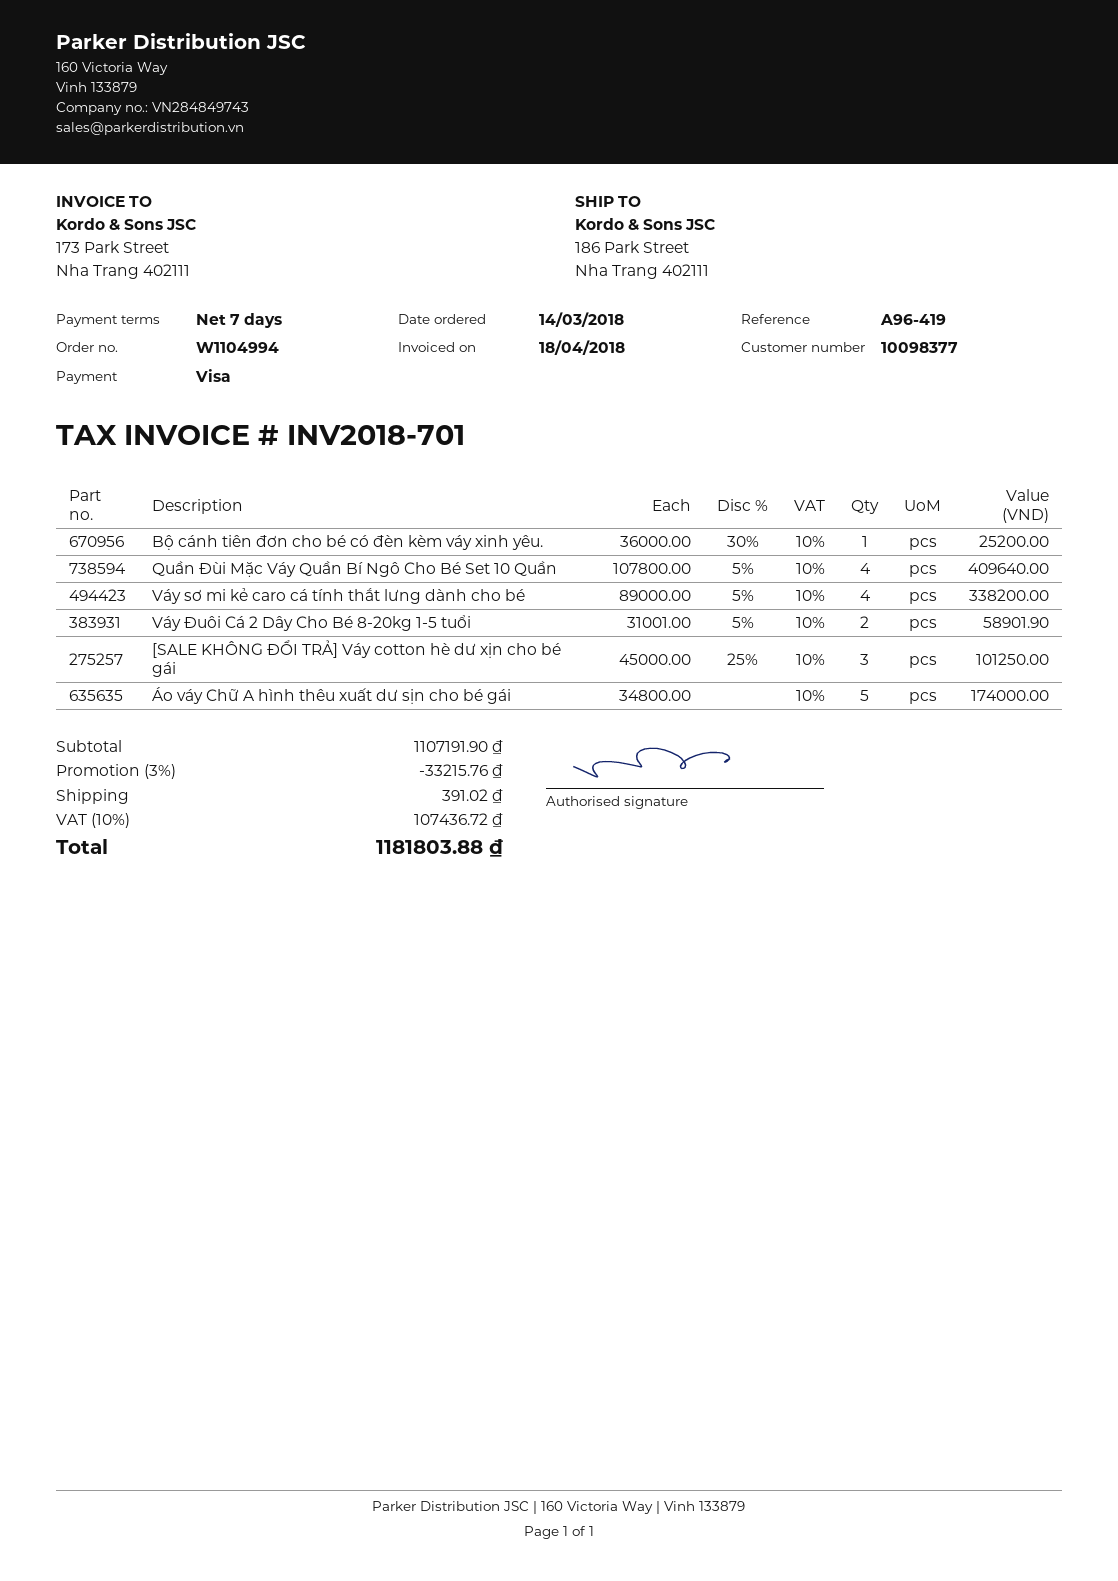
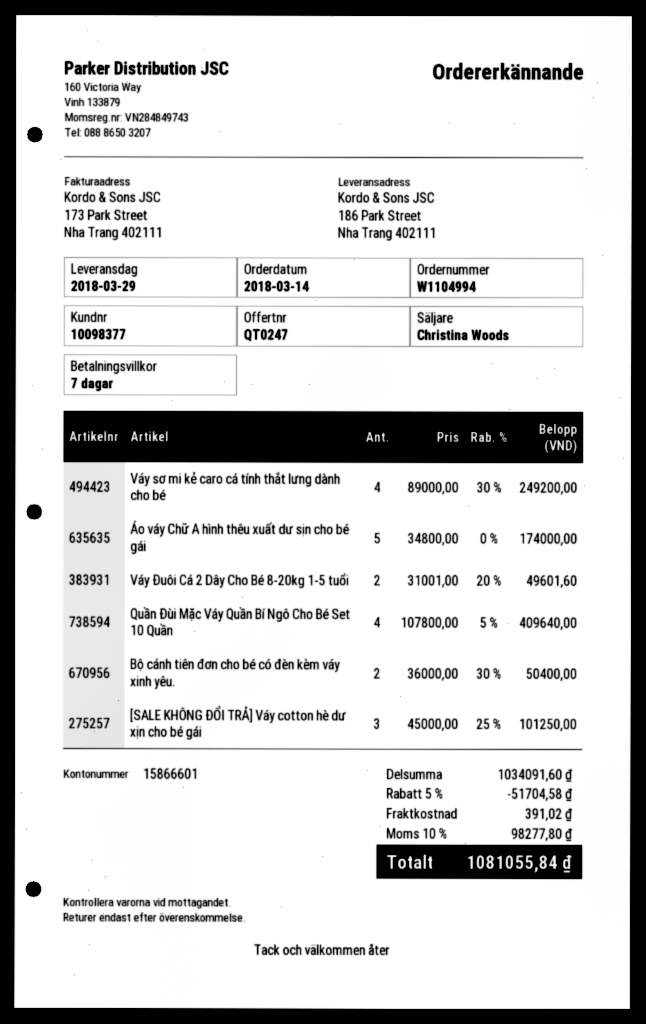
Bộ cánh tiên đơn cho bé có đèn kèm váy xinh yêu.: 1 x 36000.00 - 30% = 25200.00 -> 2 x 36000.00 - 30% = 50400.00
Váy sơ mi kẻ caro cá tính thắt lưng dành cho bé: 4 x 89000.00 - 5% = 338200.00 -> 4 x 89000.00 - 30% = 249200.00
Váy Đuôi Cá 2 Dây Cho Bé 8-20kg 1-5 tuổi: 2 x 31001.00 - 5% = 58901.90 -> 2 x 31001.00 - 20% = 49601.60
subtotal: 1107191.90 -> 1034091.60
discount: 3% = 33215.76 -> 5% = 51704.58
tax: 10% = 107436.72 -> 10% = 98277.80
total: 1181803.88 -> 1081055.84

